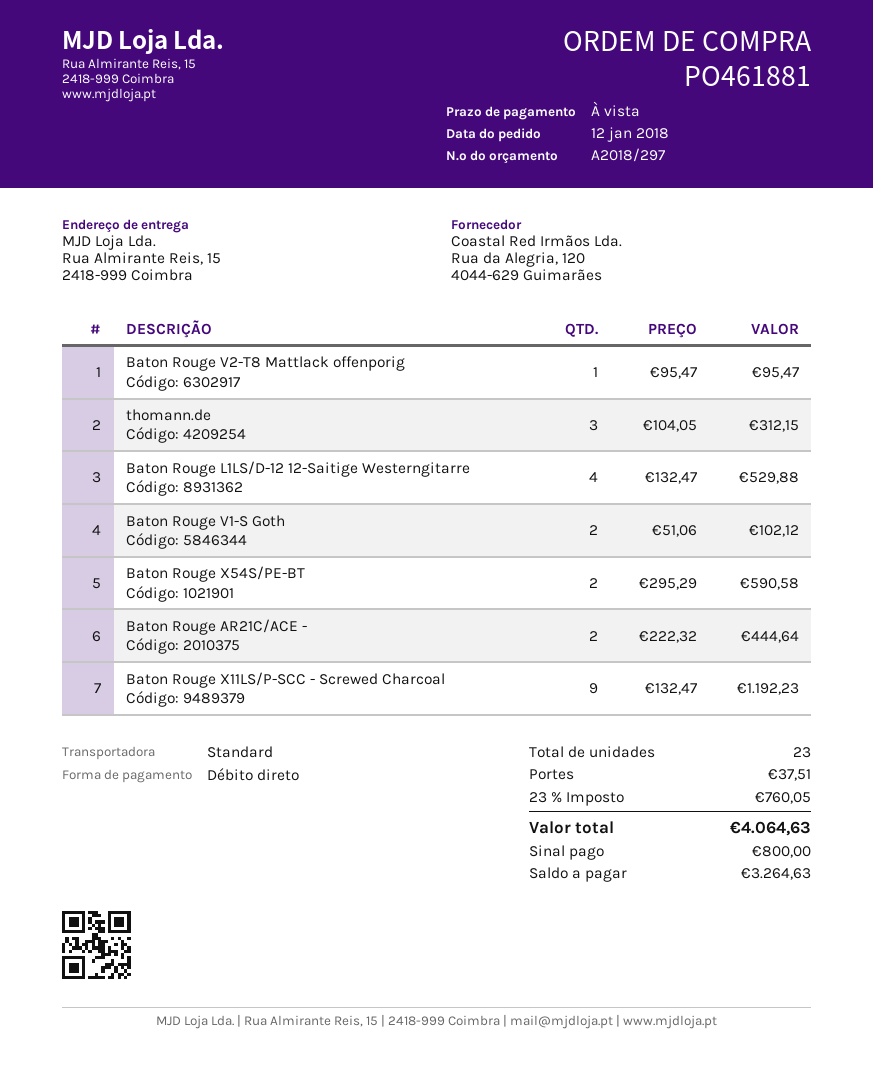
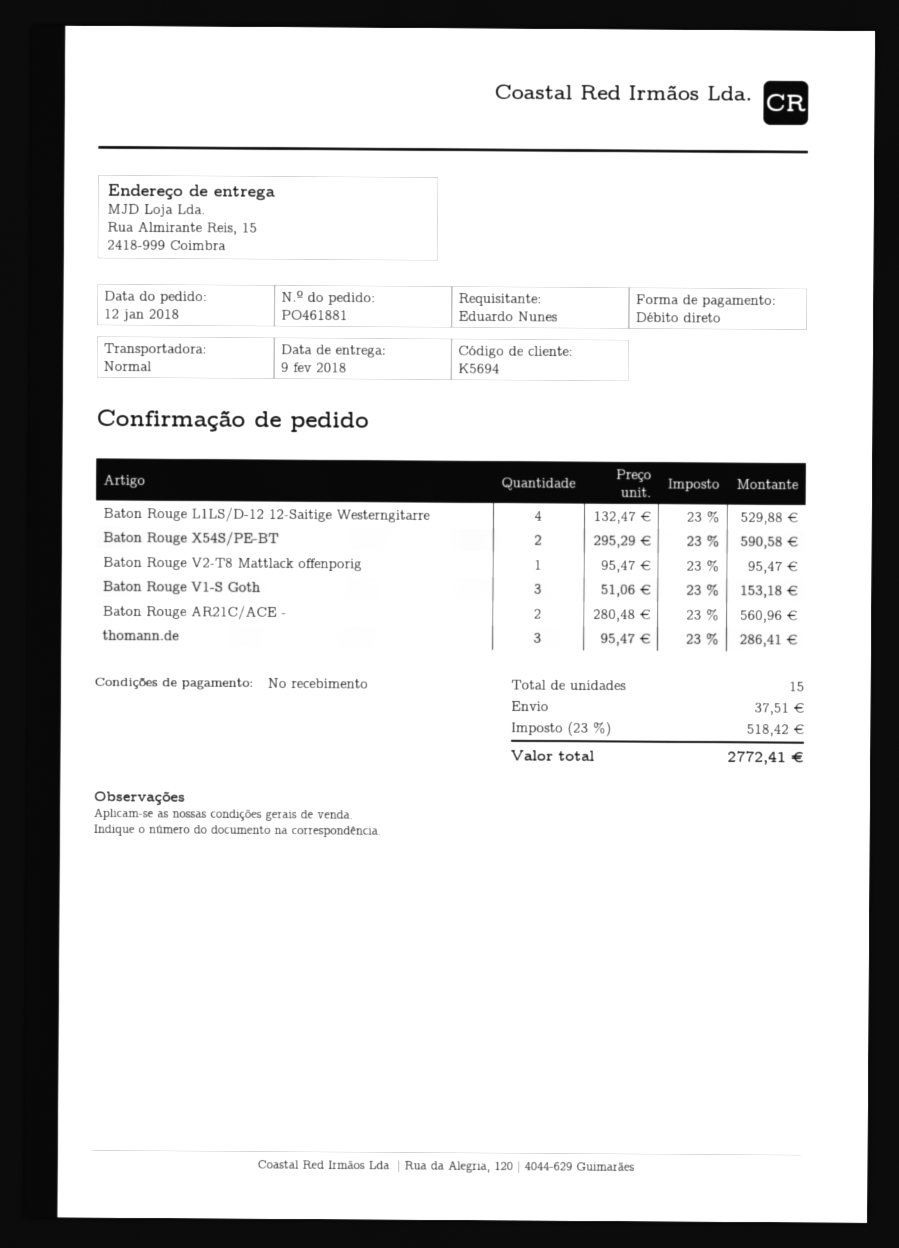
thomann.de: 3 x 104.05 = 312.15 -> 3 x 95.47 = 286.41
Baton Rouge V1-S Goth: 2 x 51.06 = 102.12 -> 3 x 51.06 = 153.18
Baton Rouge AR21C/ACE -: 2 x 222.32 = 444.64 -> 2 x 280.48 = 560.96
Baton Rouge X11LS/P-SCC - Screwed Charcoal: 9 x 132.47 = 1192.23 -> none
total quantity: 23 -> 15
tax: 23% = 760.05 -> 23% = 518.42
total: 4064.63 -> 2772.41

